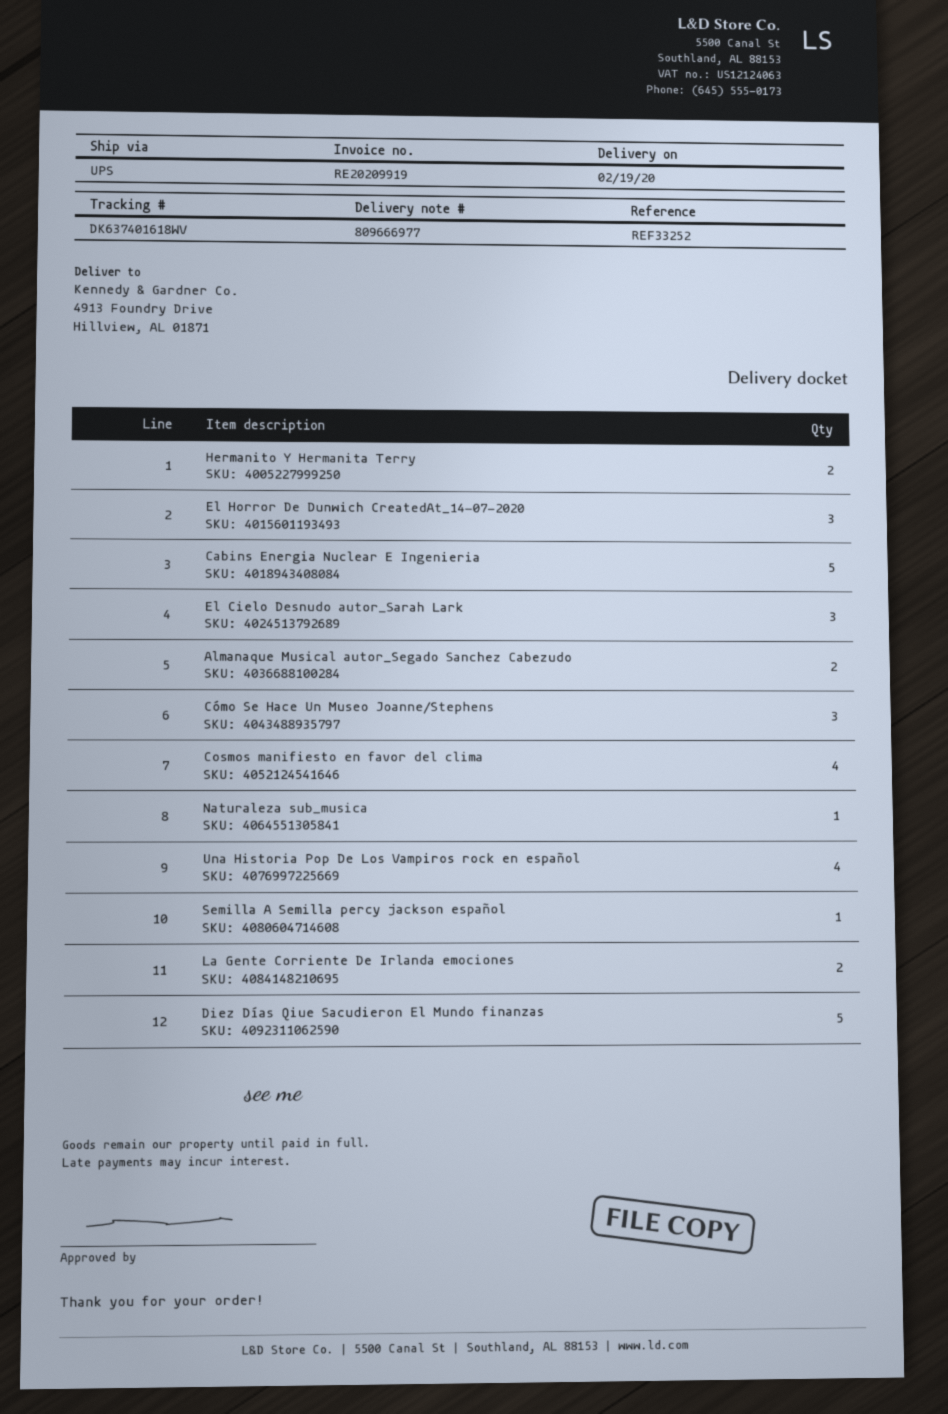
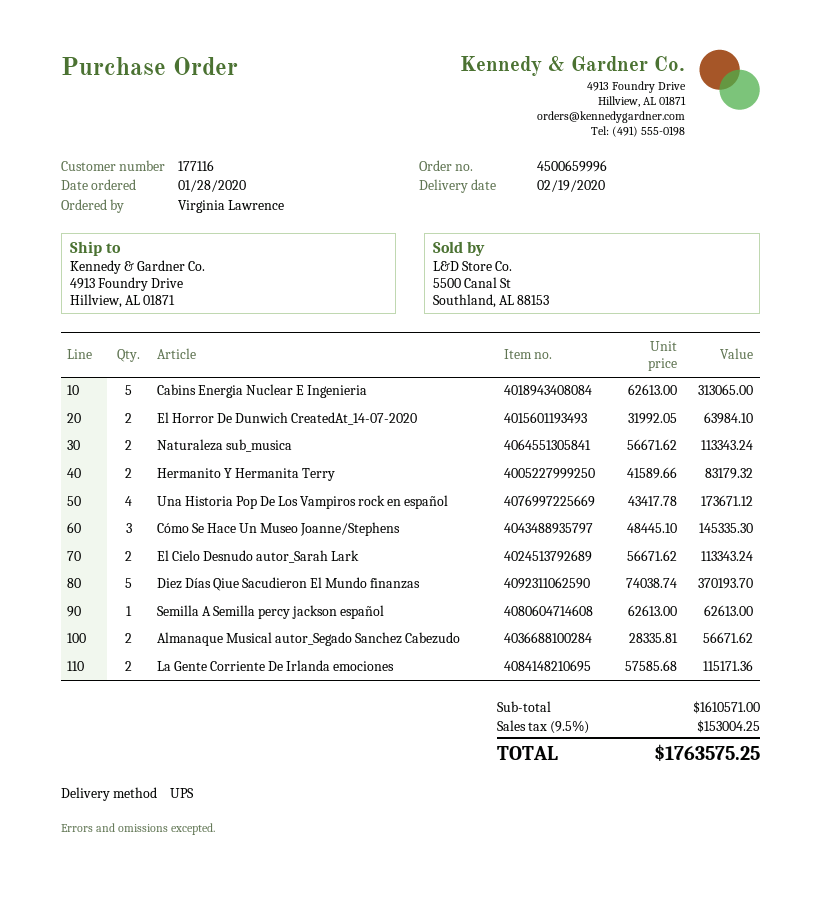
El Horror De Dunwich CreatedAt_14-07-2020: 3 -> 2
El Cielo Desnudo autor_Sarah Lark: 3 -> 2
Cosmos manifiesto en favor del clima: 4 -> none
Naturaleza sub_musica: 1 -> 2

